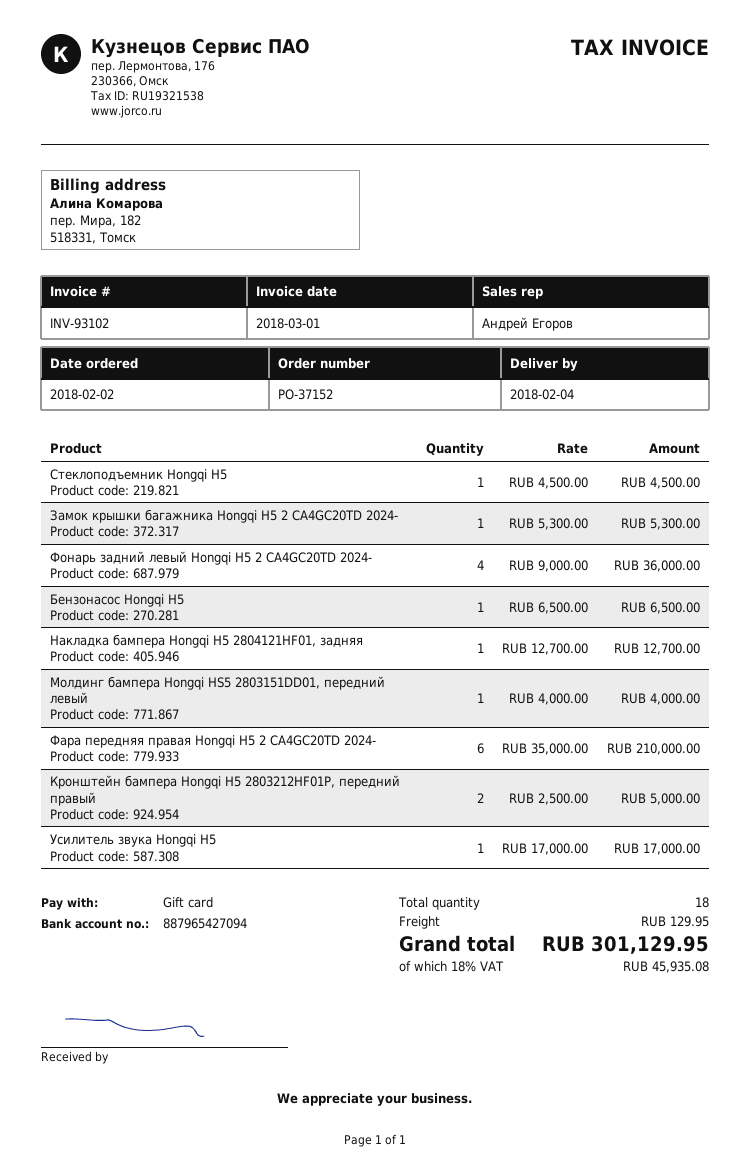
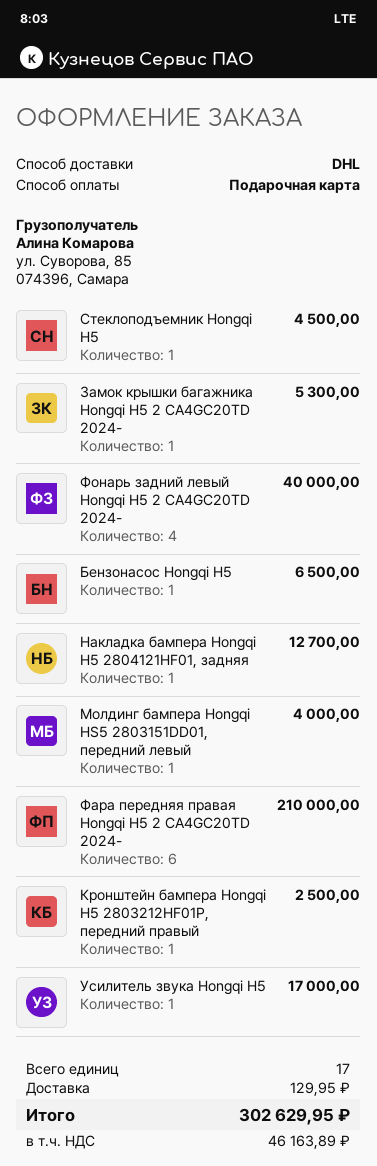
Фонарь задний левый Hongqi H5 2 CA4GC20TD 2024-: 4 for 36000.00 -> 4 for 40000.00
Кронштейн бампера Hongqi H5 2803212HF01P, передний правый: 2 for 5000.00 -> 1 for 2500.00
total quantity: 18 -> 17
tax: 45935.08 -> 46163.89
total: 301129.95 -> 302629.95

